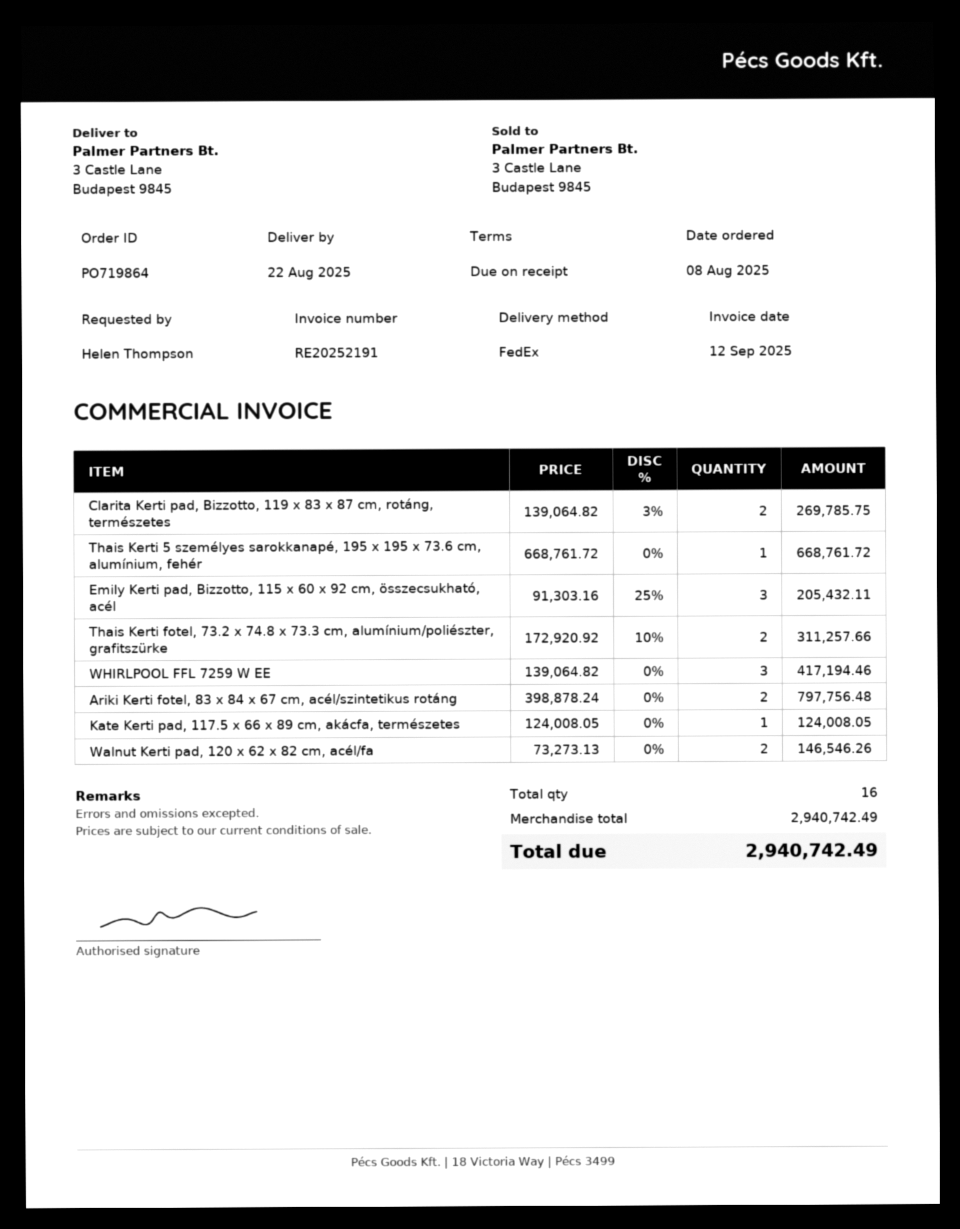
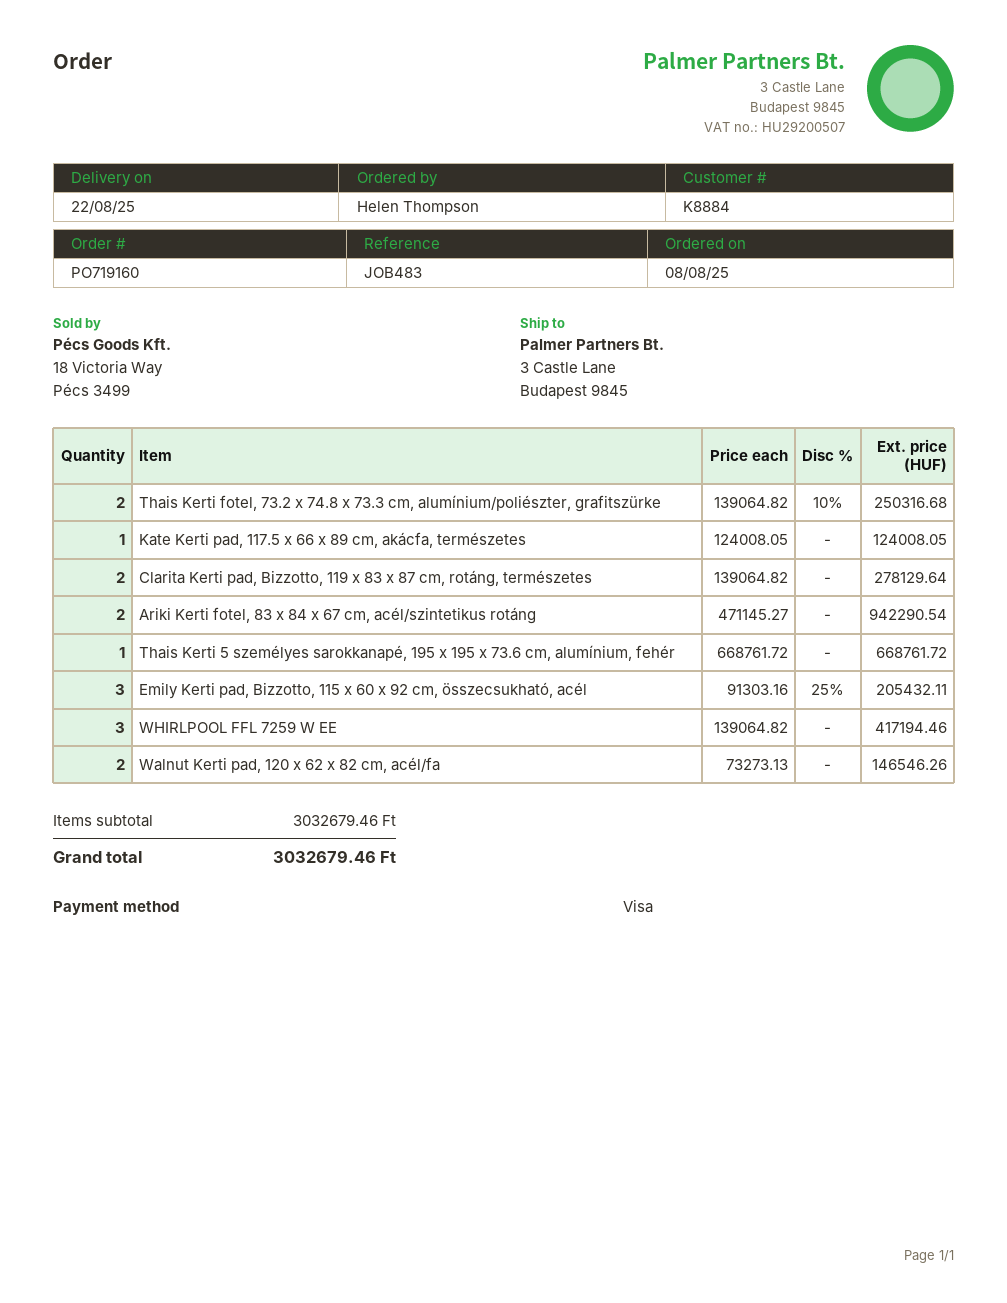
order number: PO719864 -> PO719160
Clarita Kerti pad, Bizzotto, 119 x 83 x 87 cm, rotáng, természetes: 2 x 139064.82 - 3% = 269785.75 -> 2 x 139064.82 = 278129.64
Thais Kerti fotel, 73.2 x 74.8 x 73.3 cm, alumínium/poliészter, grafitszürke: 2 x 172920.92 - 10% = 311257.66 -> 2 x 139064.82 - 10% = 250316.68
Ariki Kerti fotel, 83 x 84 x 67 cm, acél/szintetikus rotáng: 2 x 398878.24 = 797756.48 -> 2 x 471145.27 = 942290.54
subtotal: 2940742.49 -> 3032679.46
total: 2940742.49 -> 3032679.46

